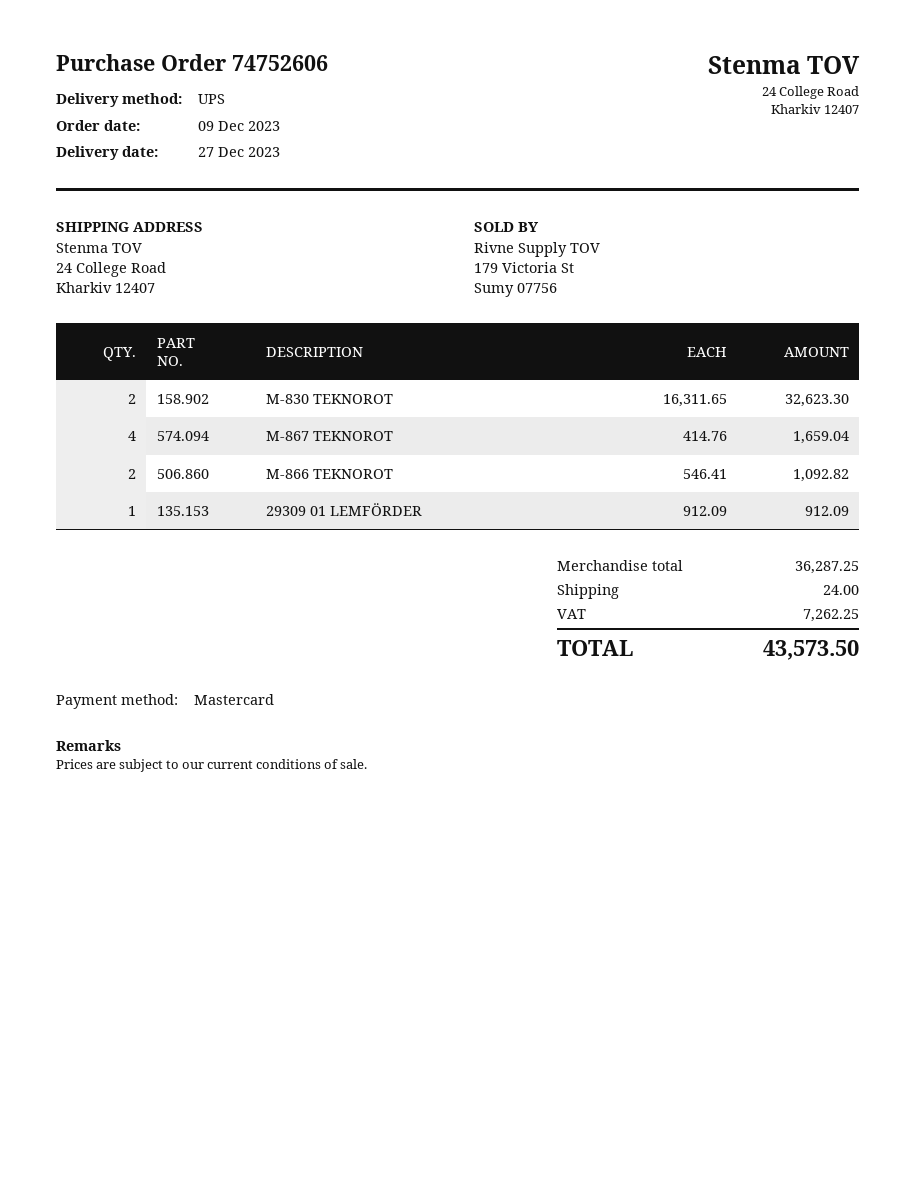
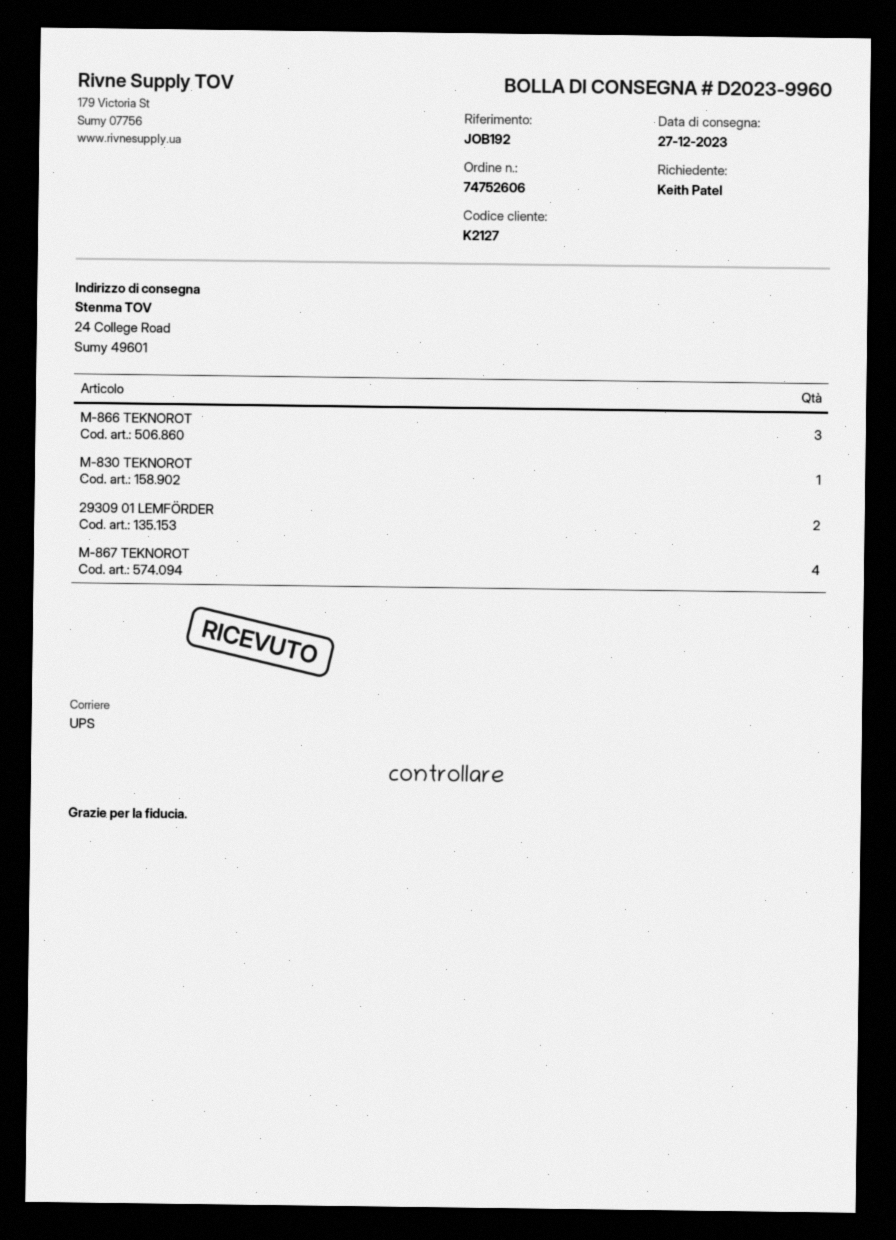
ship to: 24 College Road, Kharkiv 12407 -> 24 College Road, Sumy 49601
M-830 TEKNOROT: 2 -> 1
M-866 TEKNOROT: 2 -> 3
29309 01 LEMFÖRDER: 1 -> 2

